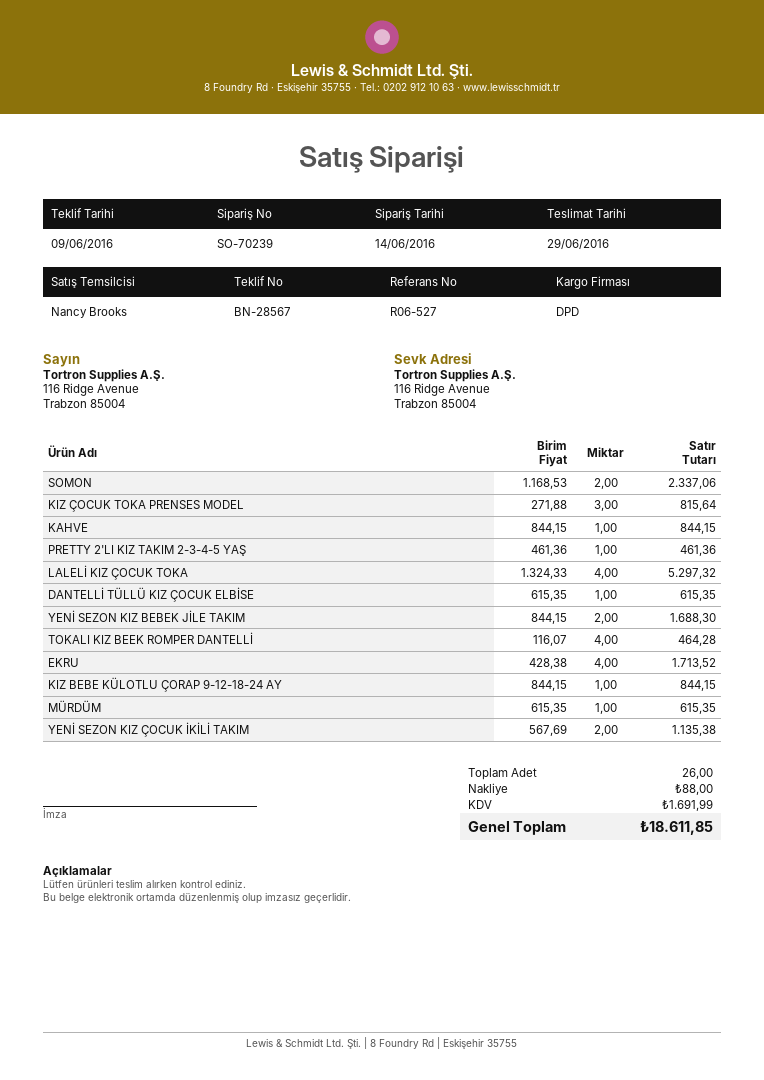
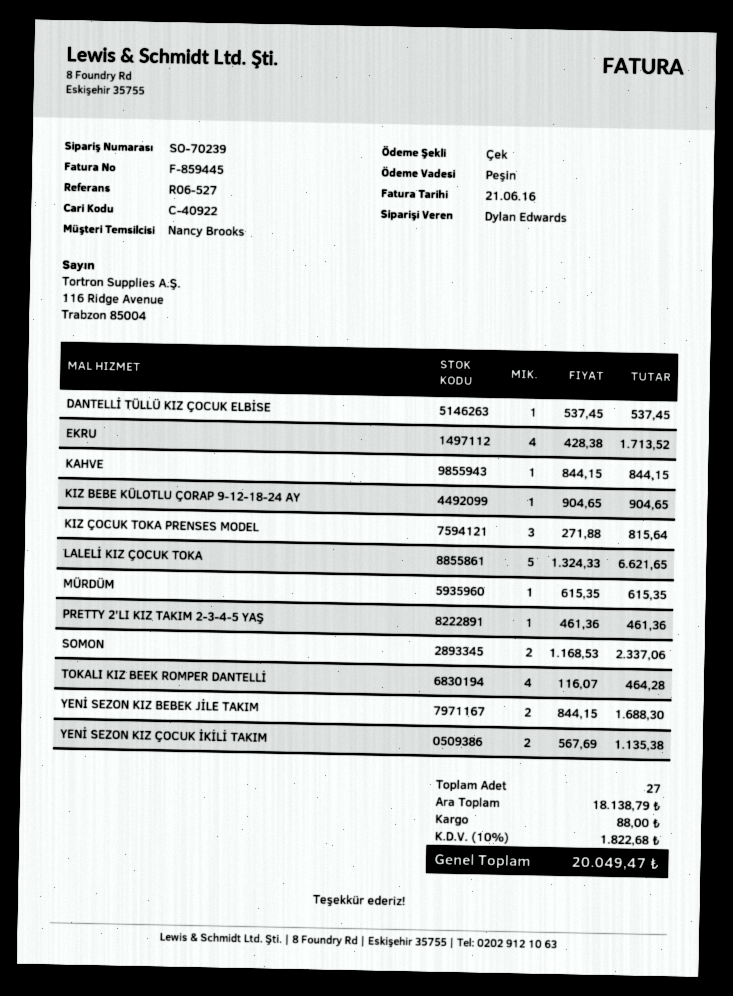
LALELİ KIZ ÇOCUK TOKA: 4 x 1324.33 = 5297.32 -> 5 x 1324.33 = 6621.65
DANTELLİ TÜLLÜ KIZ ÇOCUK ELBİSE: 1 x 615.35 = 615.35 -> 1 x 537.45 = 537.45
KIZ BEBE KÜLOTLU ÇORAP 9-12-18-24 AY: 1 x 844.15 = 844.15 -> 1 x 904.65 = 904.65
total quantity: 26 -> 27
tax: 1691.99 -> 1822.68
total: 18611.85 -> 20049.47

